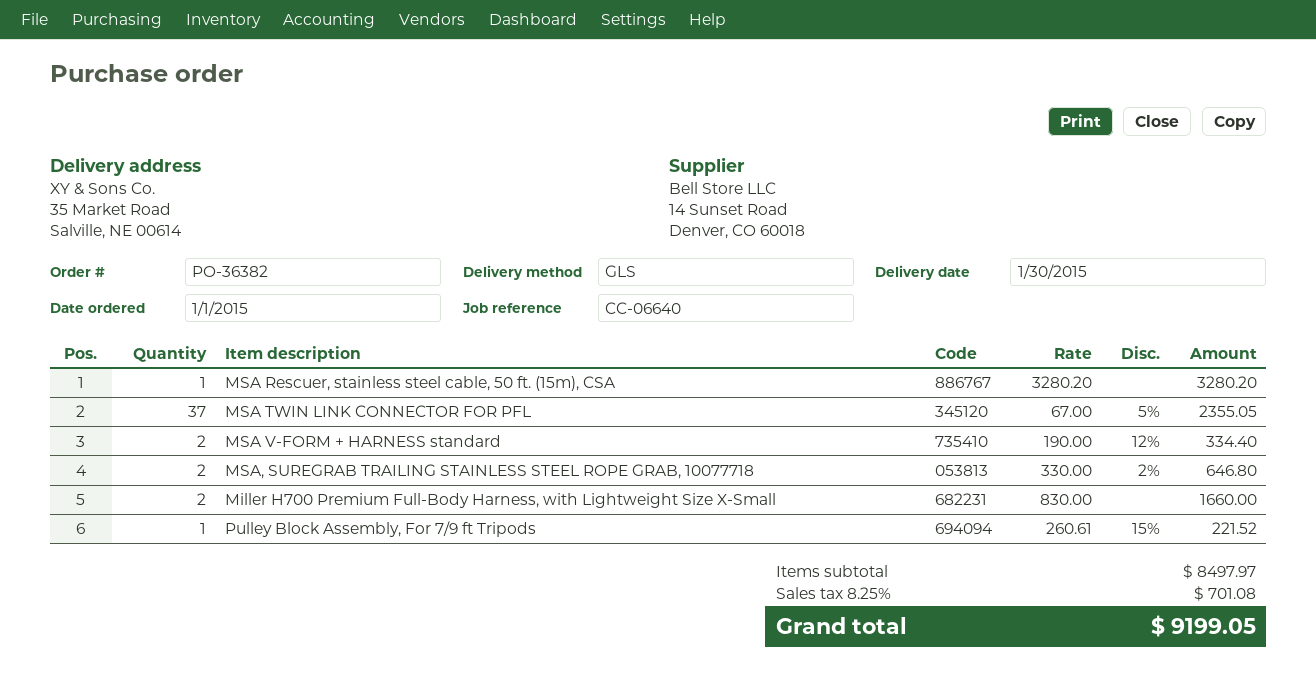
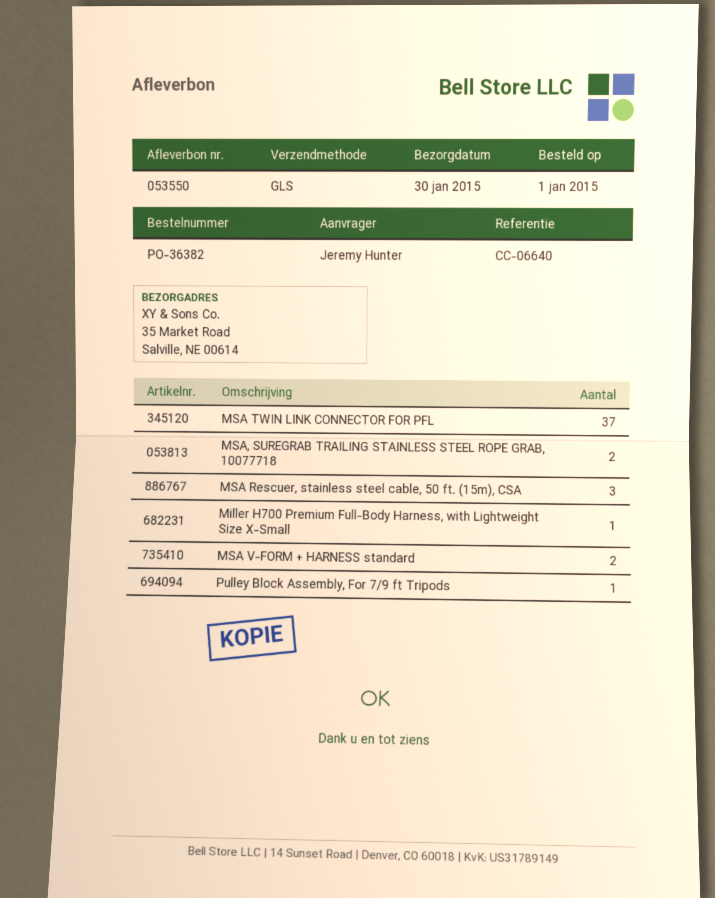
MSA Rescuer, stainless steel cable, 50 ft. (15m), CSA: 1 -> 3
Miller H700 Premium Full-Body Harness, with Lightweight Size X-Small: 2 -> 1

